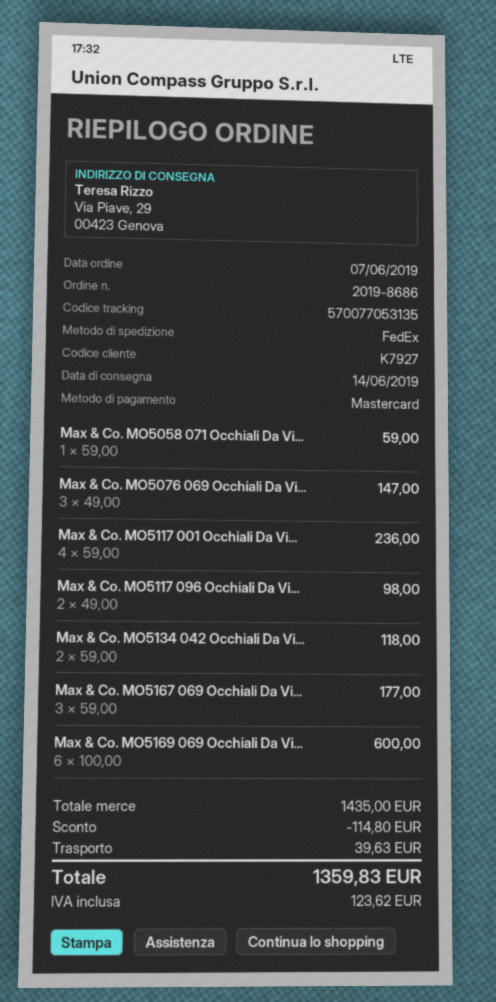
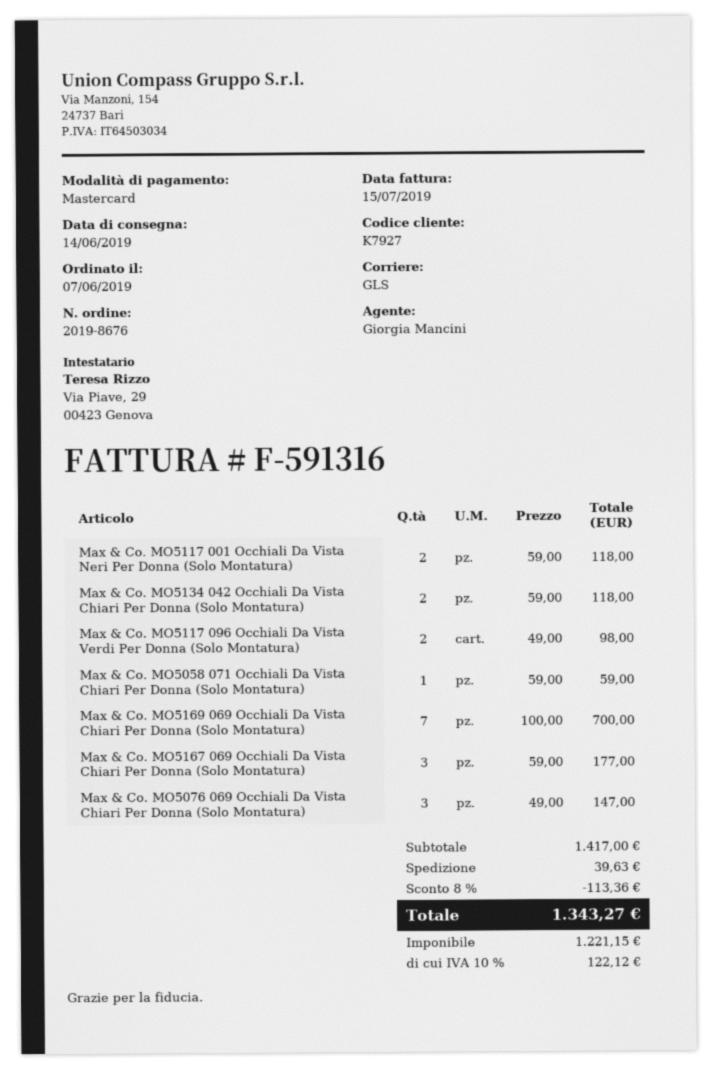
order number: 2019-8686 -> 2019-8676
shipping method: FedEx -> GLS
Max & Co. MO5117 001 Occhiali Da Vi...: 4 x 59.00 = 236.00 -> 2 x 59.00 = 118.00
Max & Co. MO5169 069 Occhiali Da Vi...: 6 x 100.00 = 600.00 -> 7 x 100.00 = 700.00
subtotal: 1435.00 -> 1417.00
discount: 114.80 -> 113.36
tax: 123.62 -> 122.12
total: 1359.83 -> 1343.27

